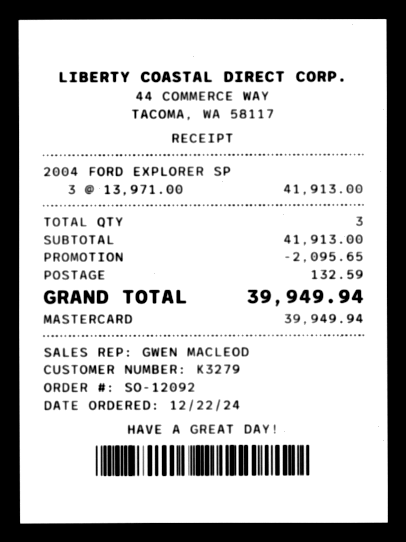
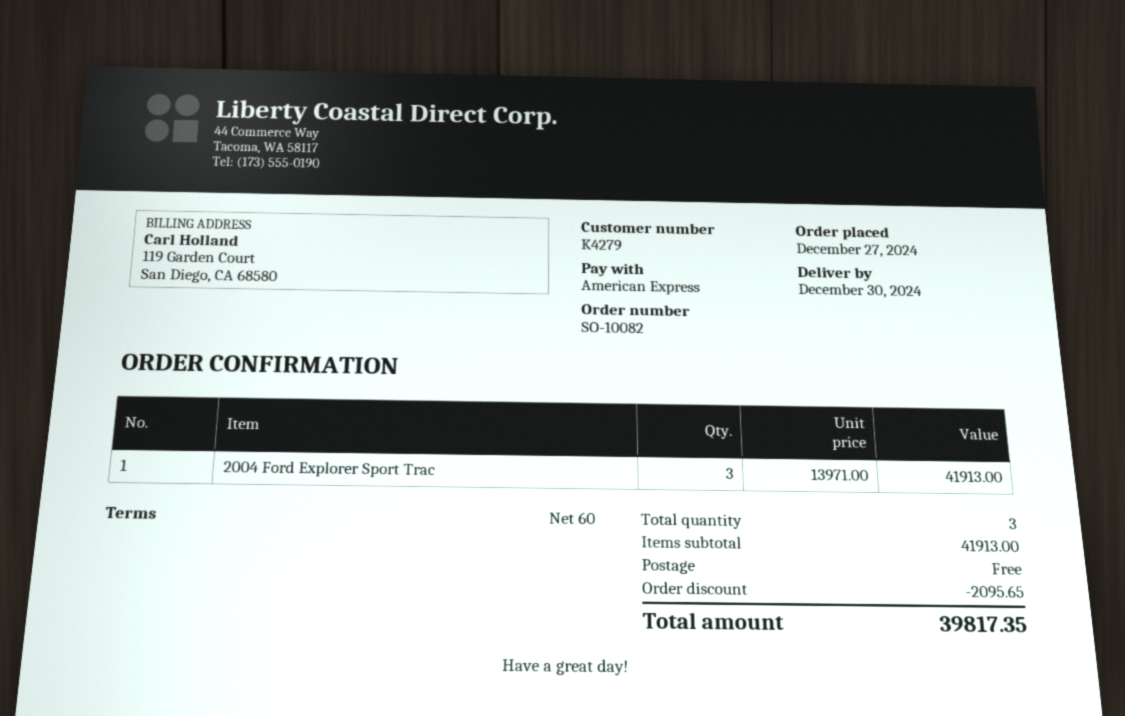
order number: SO-12092 -> SO-10082
order date: 2024-12-22 -> 2024-12-27
customer number: K3279 -> K4279
payment method: Mastercard -> American Express
shipping: 132.59 -> 0.00
total: 39949.94 -> 39817.35

